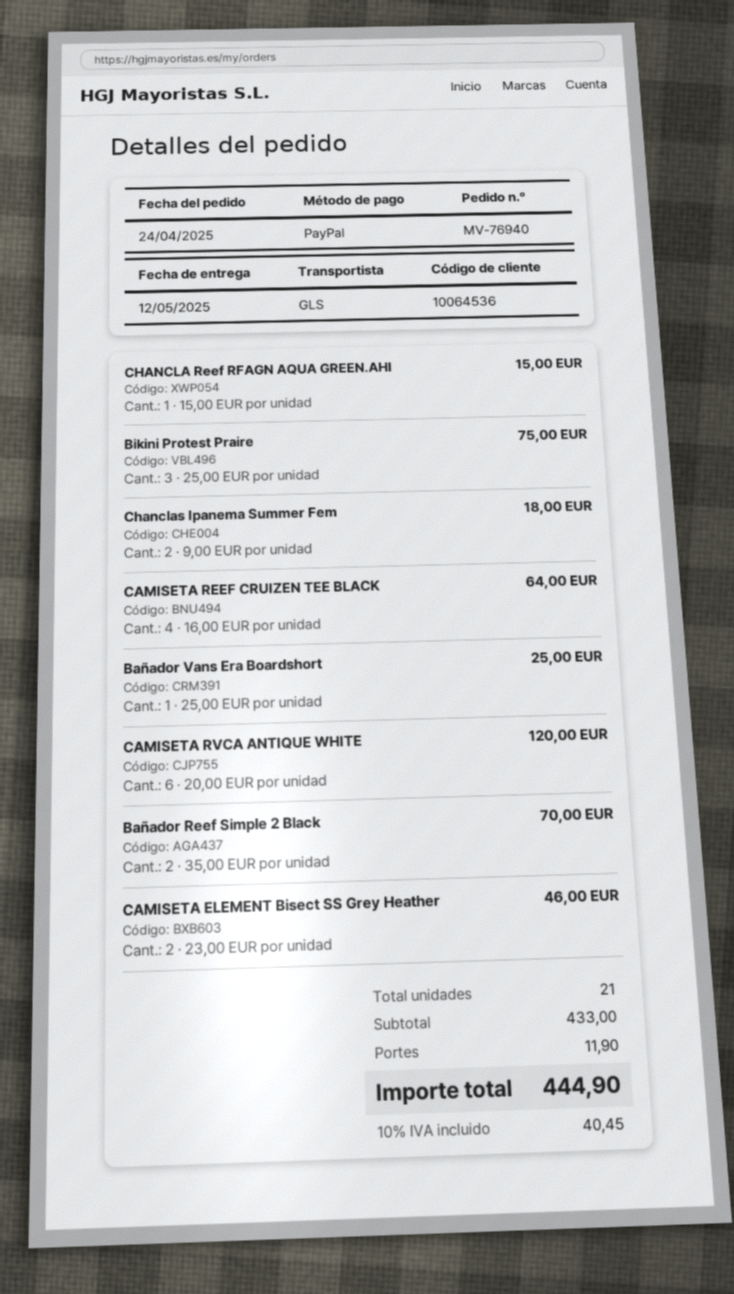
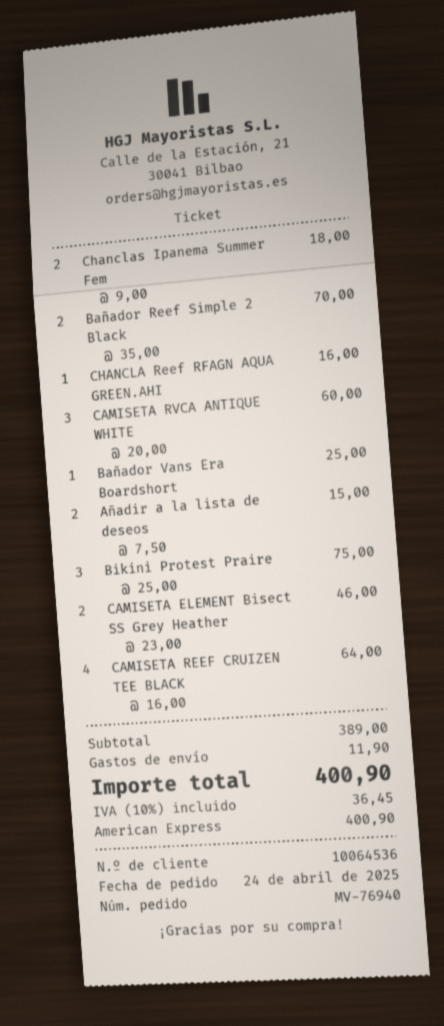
payment method: PayPal -> American Express
CHANCLA Reef RFAGN AQUA GREEN.AHI: 1 x 15.00 = 15.00 -> 1 x 16.00 = 16.00
CAMISETA RVCA ANTIQUE WHITE: 6 x 20.00 = 120.00 -> 3 x 20.00 = 60.00
Añadir a la lista de deseos: none -> 2 x 7.50 = 15.00
subtotal: 433.00 -> 389.00
tax: 10% = 40.45 -> 10% = 36.45
total: 444.90 -> 400.90

